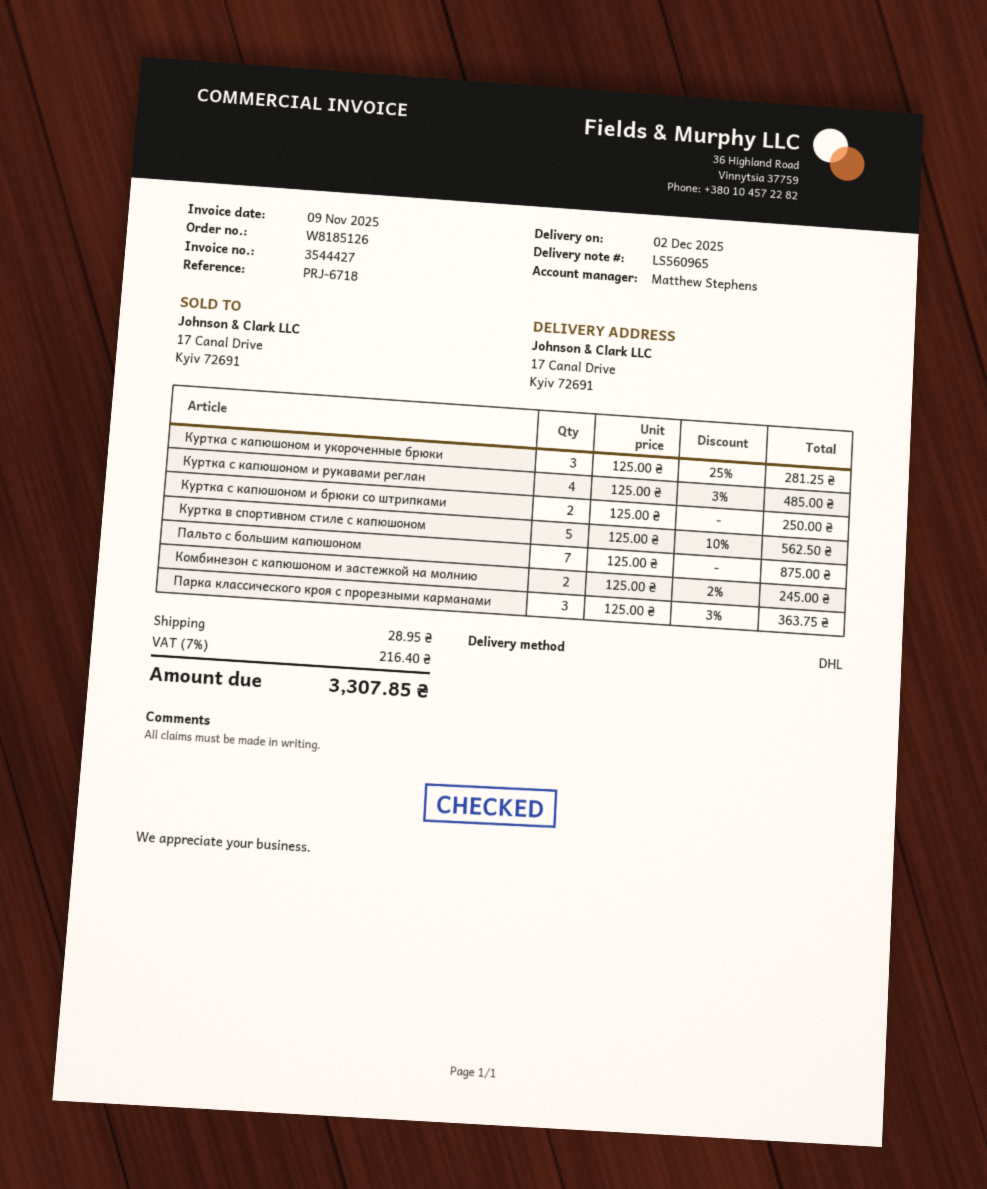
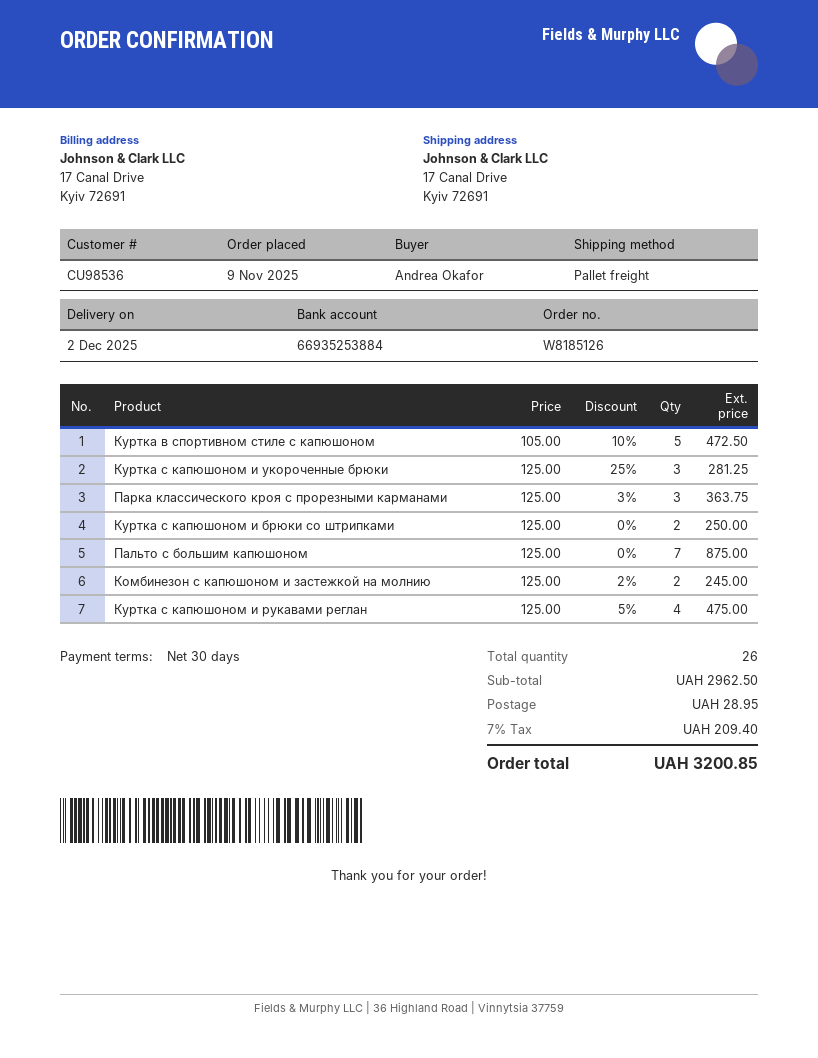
shipping method: DHL -> pallet freight
Куртка с капюшоном и рукавами реглан: 4 x 125.00 - 3% = 485.00 -> 4 x 125.00 - 5% = 475.00
Куртка в спортивном стиле с капюшоном: 5 x 125.00 - 10% = 562.50 -> 5 x 105.00 - 10% = 472.50
tax: 7% = 216.40 -> 7% = 209.40
total: 3307.85 -> 3200.85

